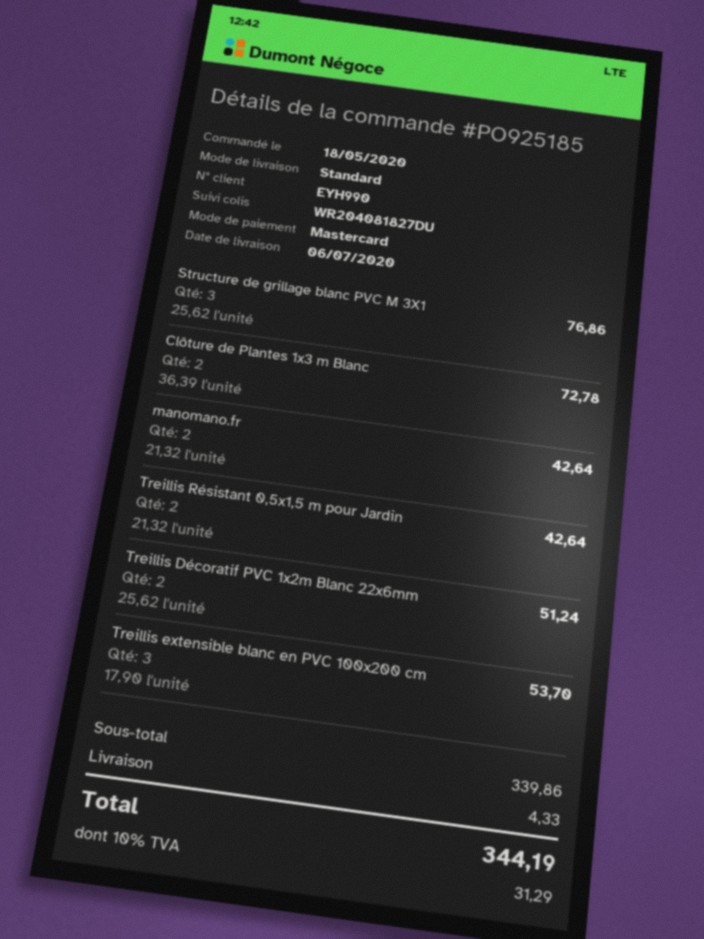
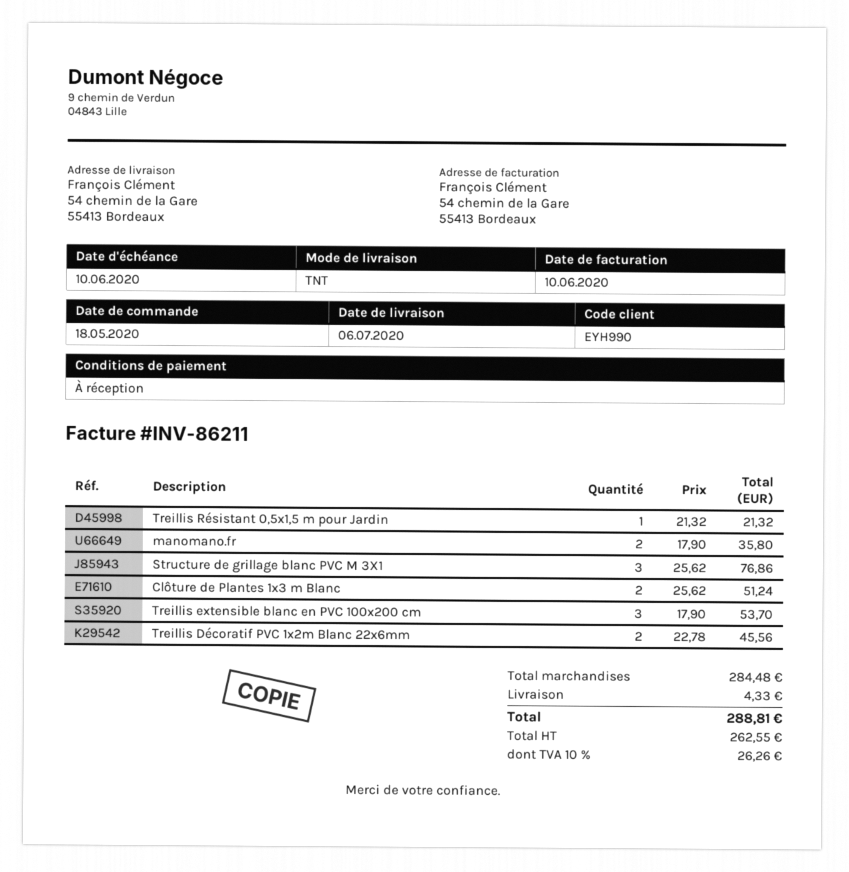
shipping method: standard -> TNT
Clôture de Plantes 1x3 m Blanc: 2 x 36.39 = 72.78 -> 2 x 25.62 = 51.24
manomano.fr: 2 x 21.32 = 42.64 -> 2 x 17.90 = 35.80
Treillis Résistant 0,5x1,5 m pour Jardin: 2 x 21.32 = 42.64 -> 1 x 21.32 = 21.32
Treillis Décoratif PVC 1x2m Blanc 22x6mm: 2 x 25.62 = 51.24 -> 2 x 22.78 = 45.56
subtotal: 339.86 -> 284.48
tax: 10% = 31.29 -> 10% = 26.26
total: 344.19 -> 288.81

